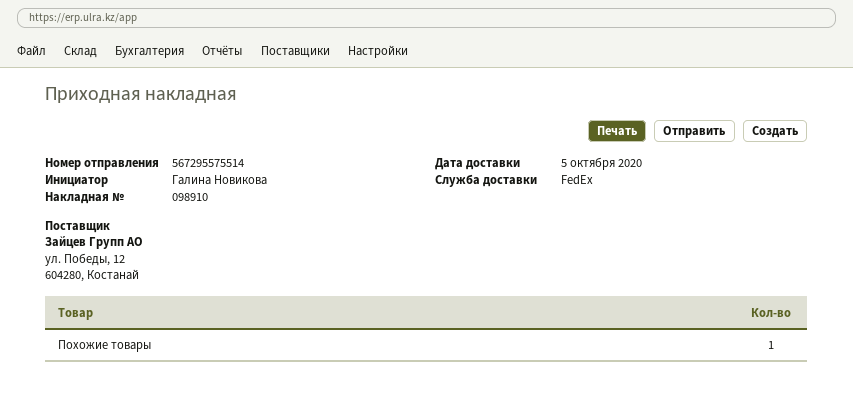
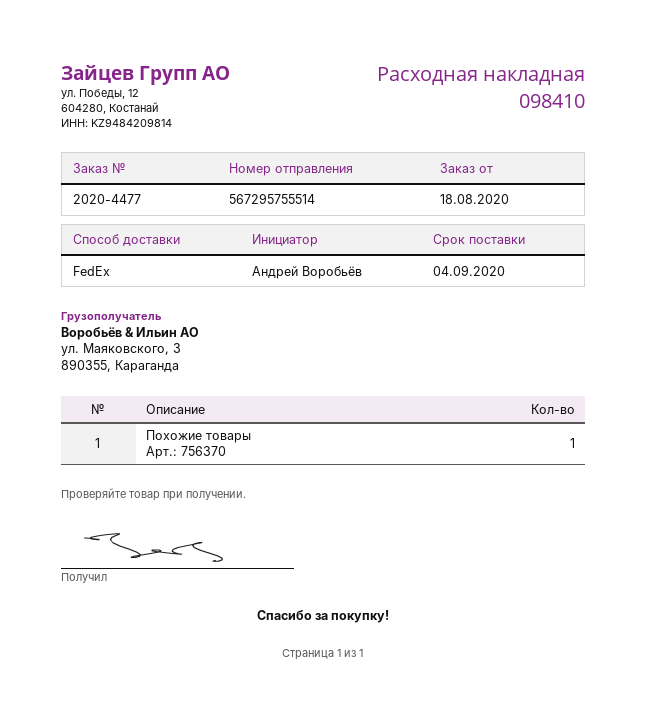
delivery note number: 098910 -> 098410
delivery date: 2020-10-05 -> 2020-09-04
ordered by: Галина Новикова -> Андрей Воробьёв
tracking number: 567295575514 -> 567295755514

